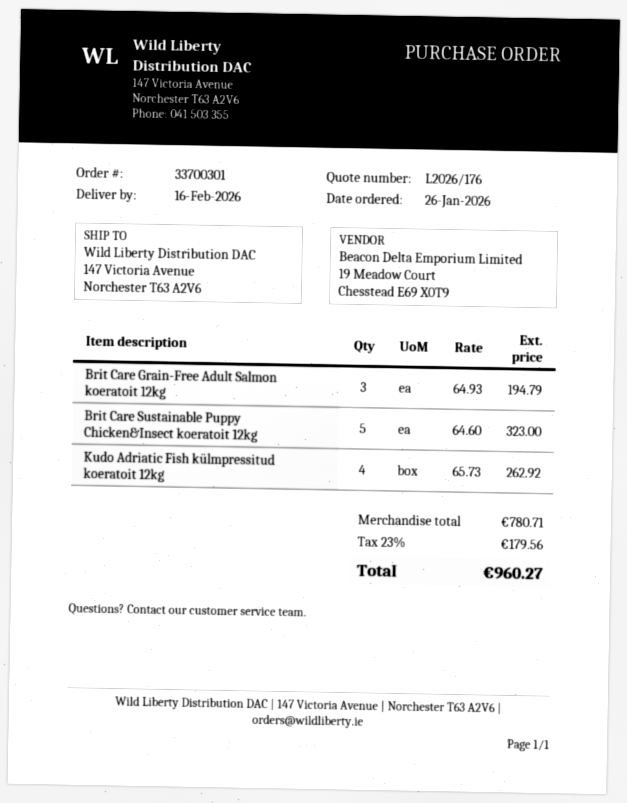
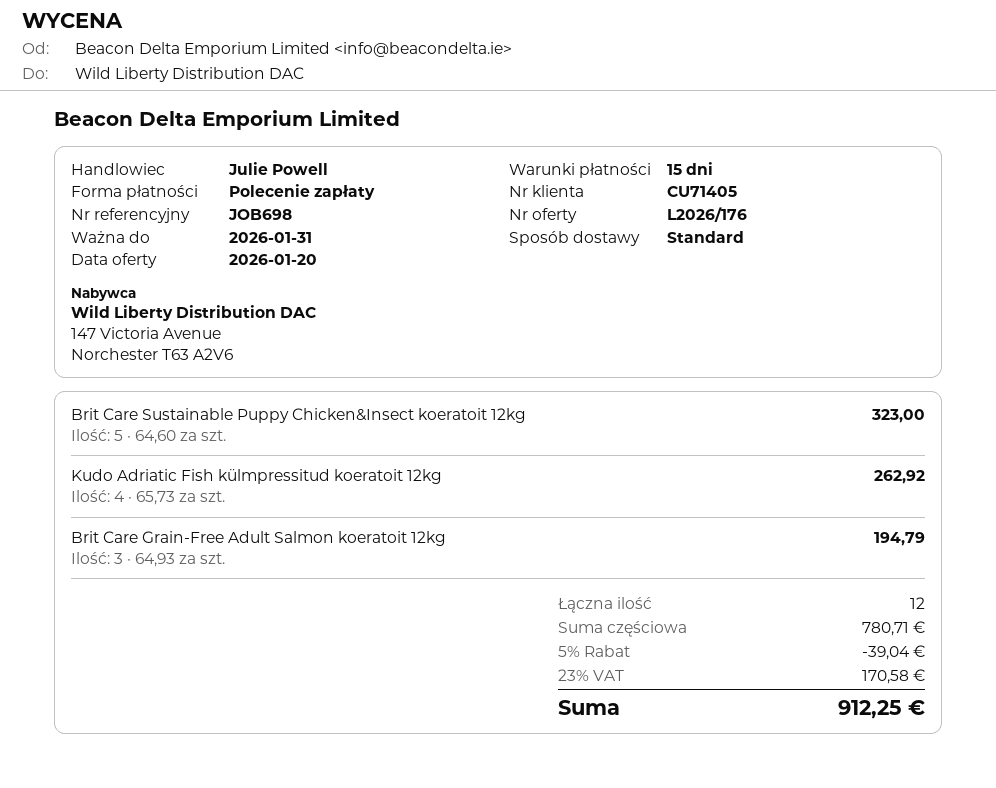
discount: none -> 5% = 39.04
tax: 23% = 179.56 -> 23% = 170.58
total: 960.27 -> 912.25

